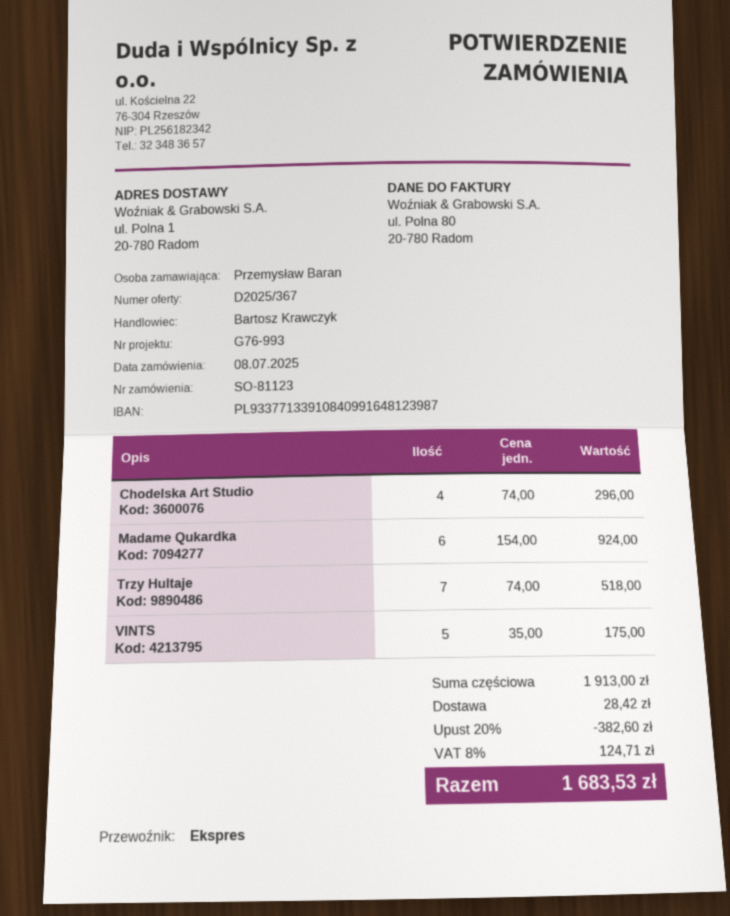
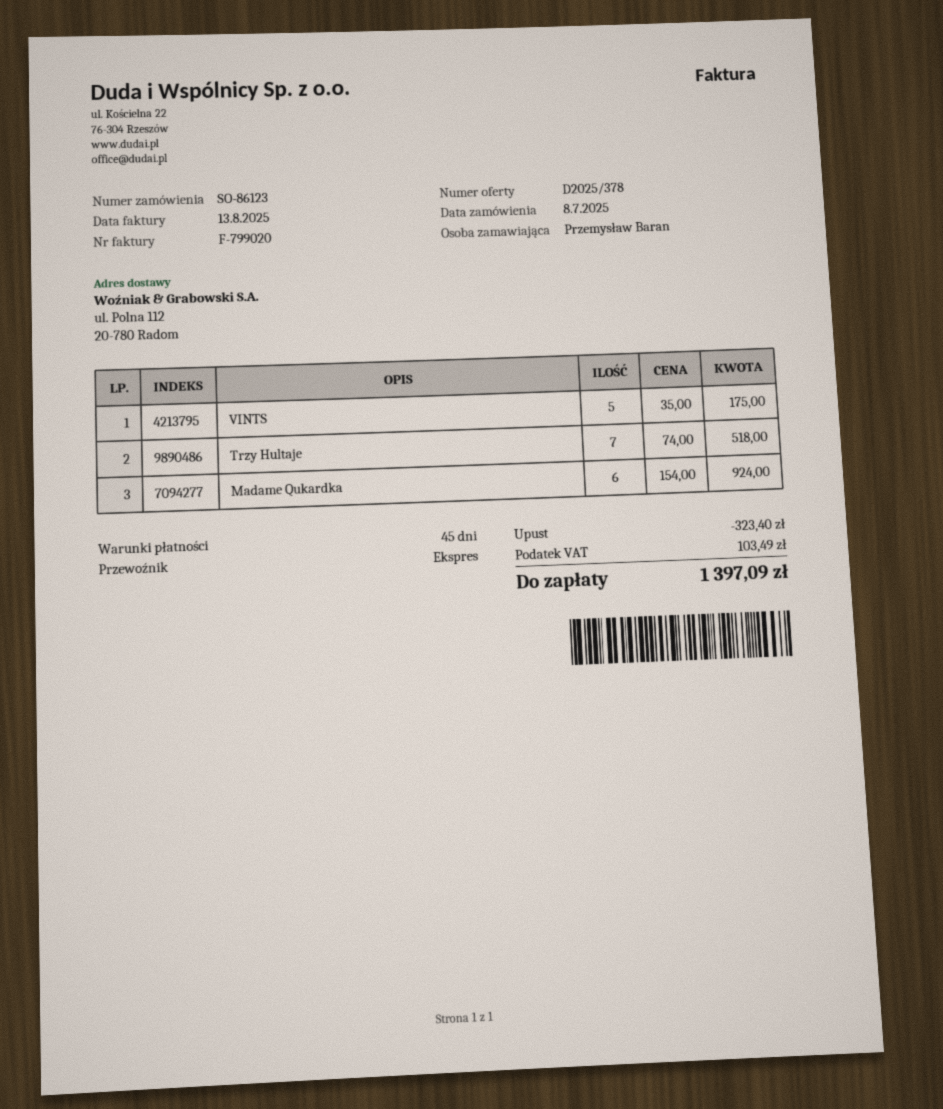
quote number: D2025/367 -> D2025/378
order number: SO-81123 -> SO-86123
ship to: ul. Polna 1, 20-780 Radom -> ul. Polna 112, 20-780 Radom
Chodelska Art Studio: 4 x 74.00 = 296.00 -> none
discount: 382.60 -> 323.40
shipping: 28.42 -> none
tax: 124.71 -> 103.49
total: 1683.53 -> 1397.09

